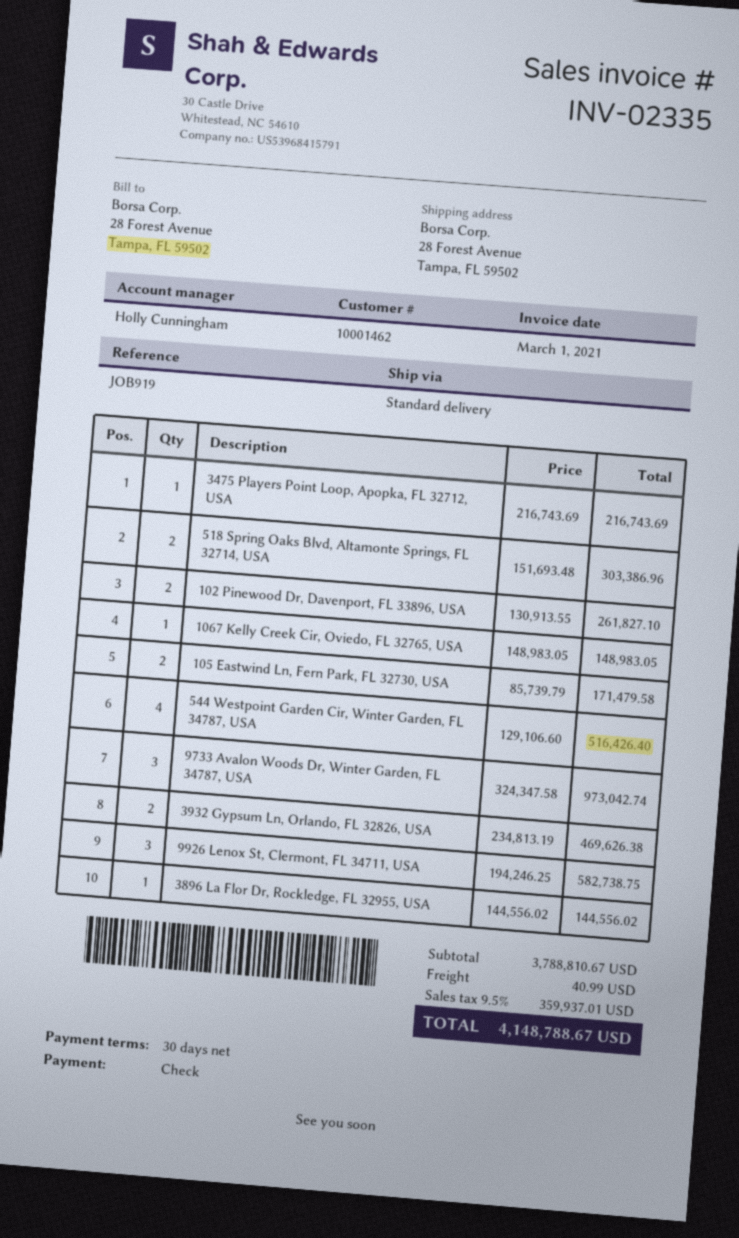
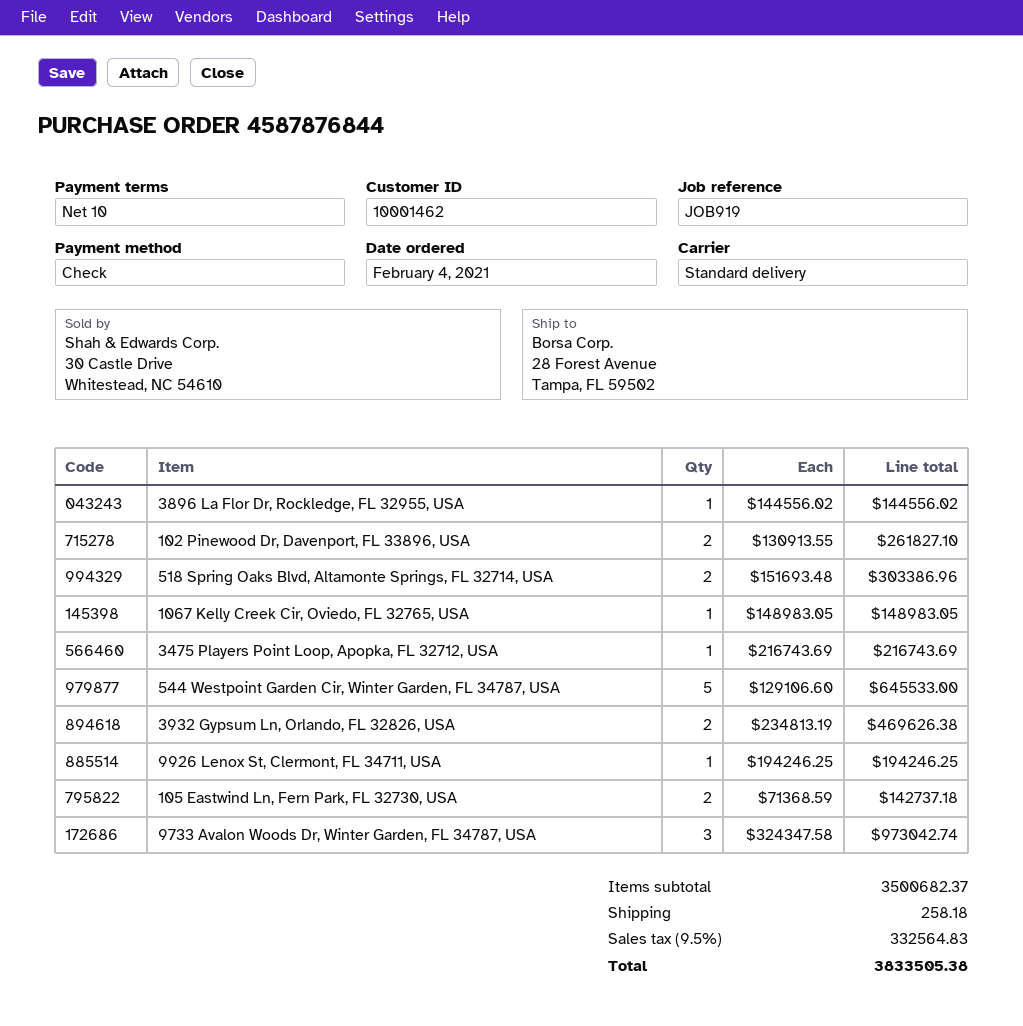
payment terms: 30 days -> 10 days
105 Eastwind Ln, Fern Park, FL 32730, USA: 2 x 85739.79 = 171479.58 -> 2 x 71368.59 = 142737.18
544 Westpoint Garden Cir, Winter Garden, FL 34787, USA: 4 x 129106.60 = 516426.40 -> 5 x 129106.60 = 645533.00
9926 Lenox St, Clermont, FL 34711, USA: 3 x 194246.25 = 582738.75 -> 1 x 194246.25 = 194246.25
subtotal: 3788810.67 -> 3500682.37
shipping: 40.99 -> 258.18
tax: 9.5% = 359937.01 -> 9.5% = 332564.83
total: 4148788.67 -> 3833505.38

